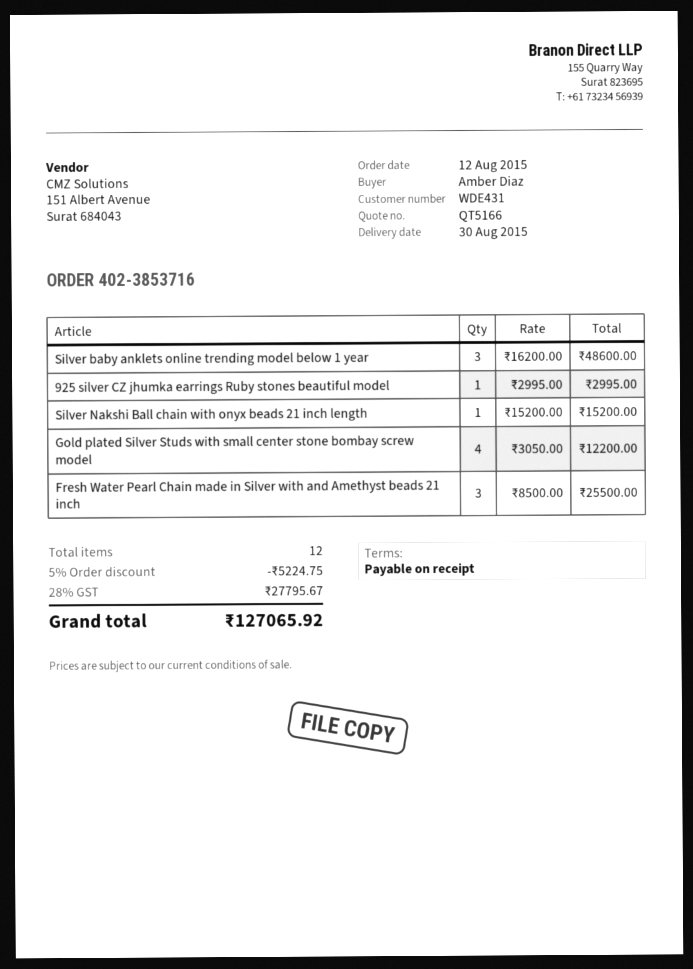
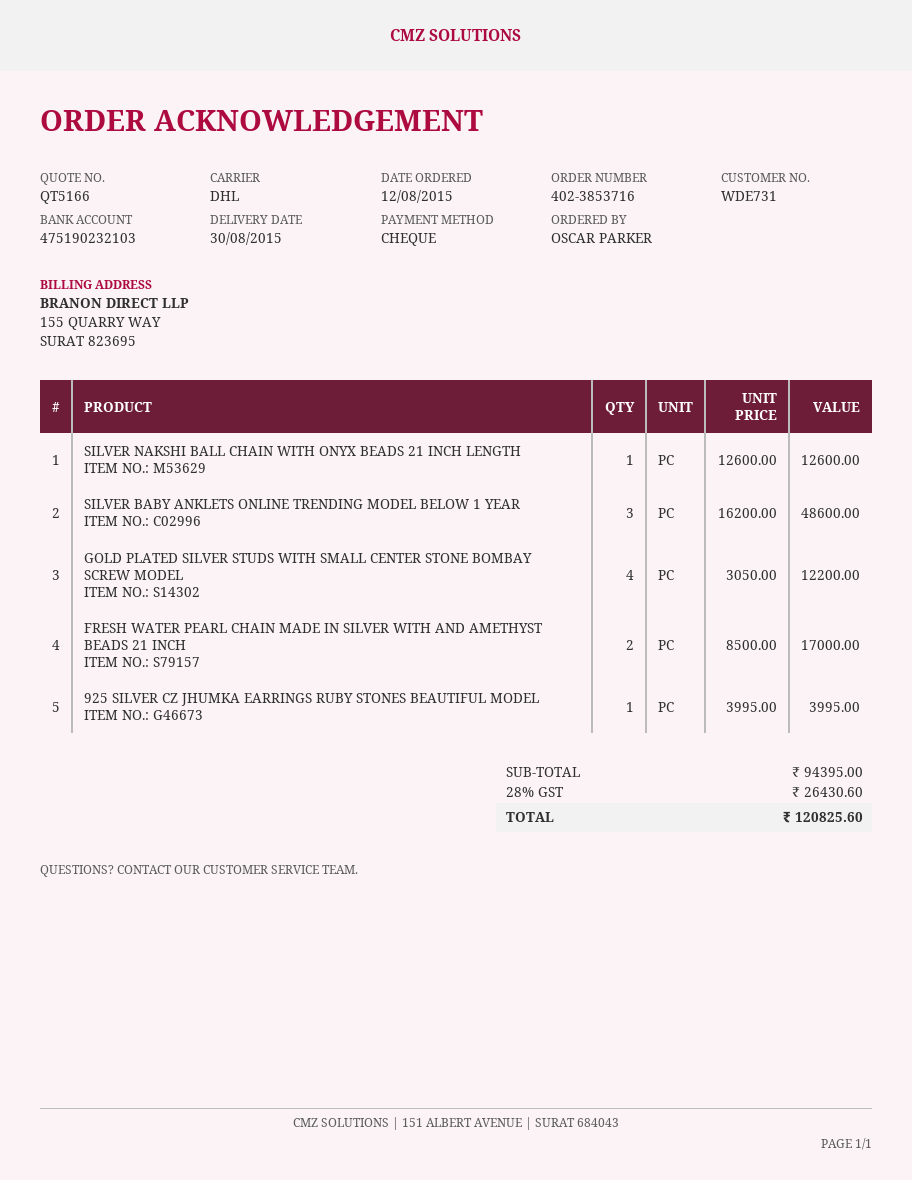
customer number: WDE431 -> WDE731
ordered by: Amber Diaz -> OSCAR PARKER
925 silver CZ jhumka earrings Ruby stones beautiful model: 1 x 2995.00 = 2995.00 -> 1 x 3995.00 = 3995.00
Silver Nakshi Ball chain with onyx beads 21 inch length: 1 x 15200.00 = 15200.00 -> 1 x 12600.00 = 12600.00
Fresh Water Pearl Chain made in Silver with and Amethyst beads 21 inch: 3 x 8500.00 = 25500.00 -> 2 x 8500.00 = 17000.00
discount: 5% = 5224.75 -> none
tax: 28% = 27795.67 -> 28% = 26430.60
total: 127065.92 -> 120825.60

